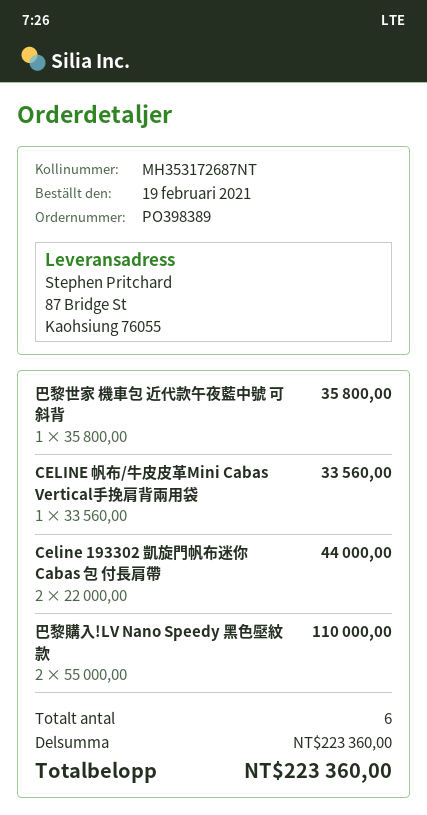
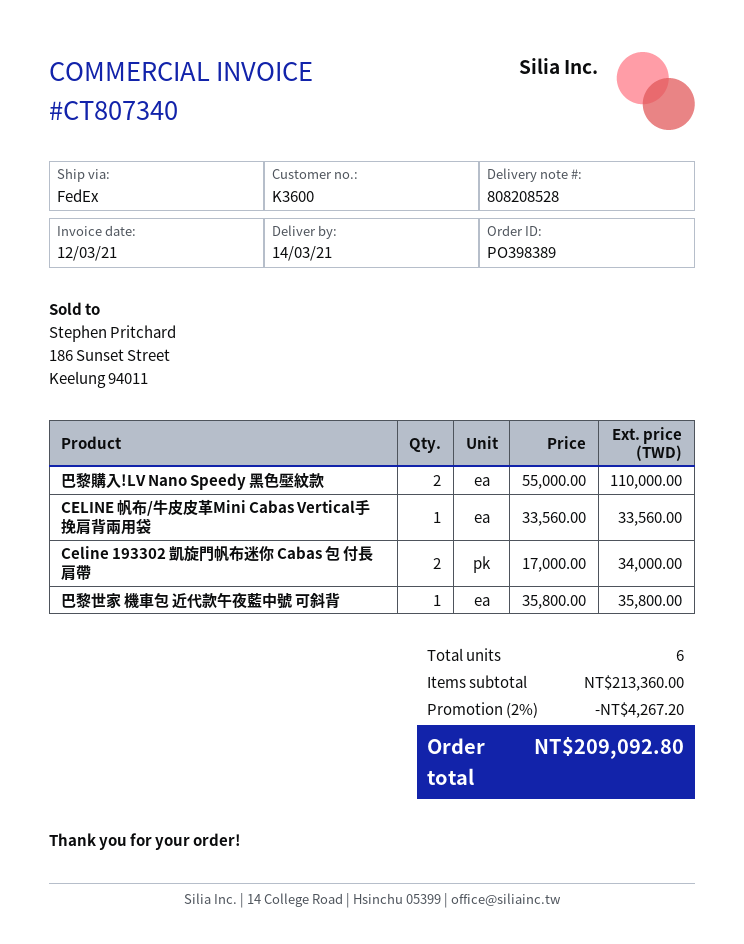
Celine 193302 凱旋門帆布迷你 Cabas 包 付長肩帶: 2 x 22000.00 = 44000.00 -> 2 x 17000.00 = 34000.00
subtotal: 223360.00 -> 213360.00
discount: none -> 2% = 4267.20
total: 223360.00 -> 209092.80

